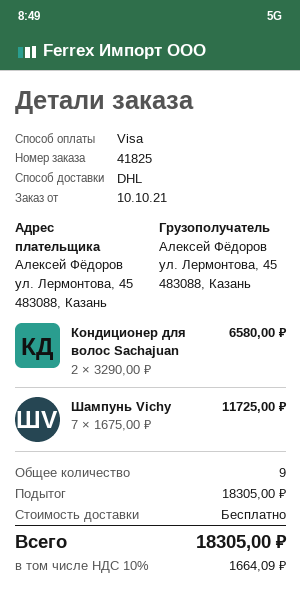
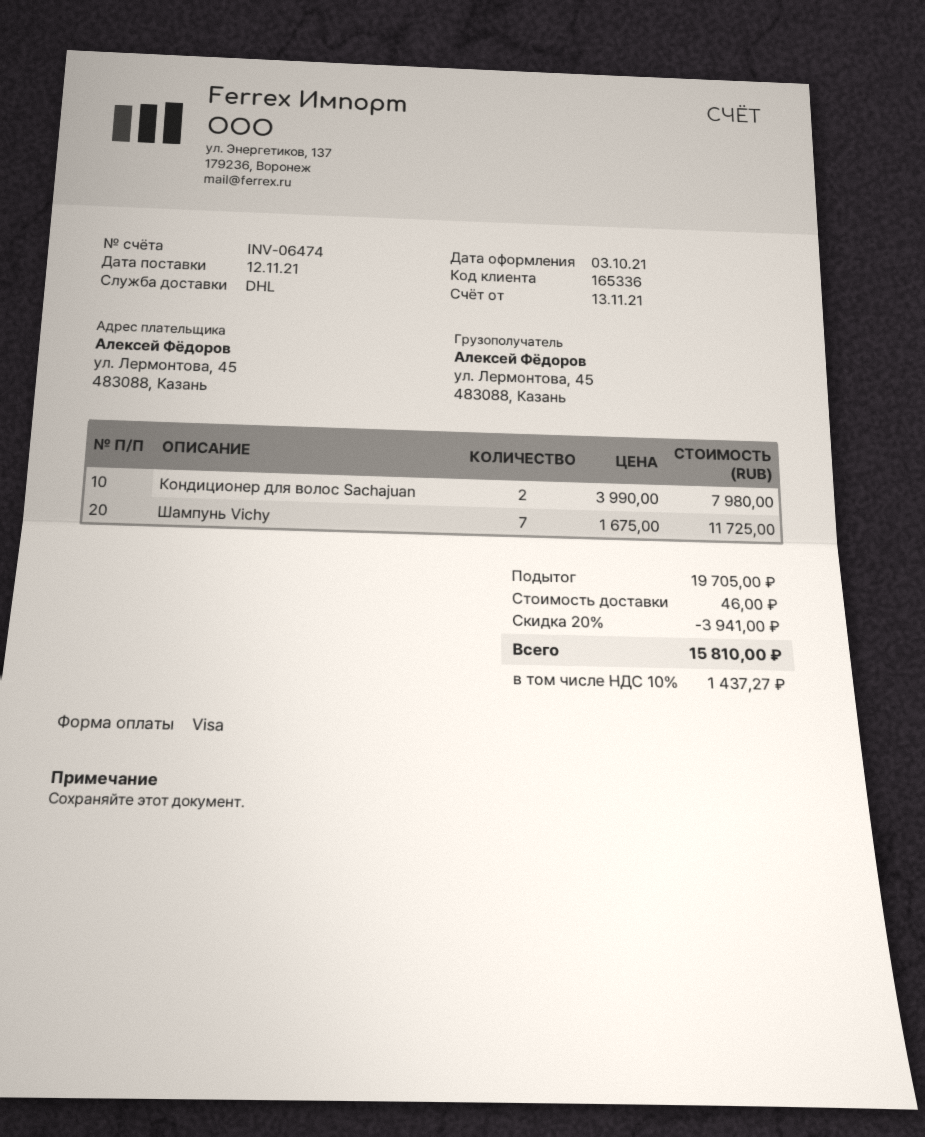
order date: 2021-10-10 -> 2021-10-03
Кондиционер для волос Sachajuan: 2 x 3290.00 = 6580.00 -> 2 x 3990.00 = 7980.00
subtotal: 18305.00 -> 19705.00
discount: none -> 20% = 3941.00
shipping: 0.00 -> 46.00
tax: 10% = 1664.09 -> 10% = 1437.27
total: 18305.00 -> 15810.00

